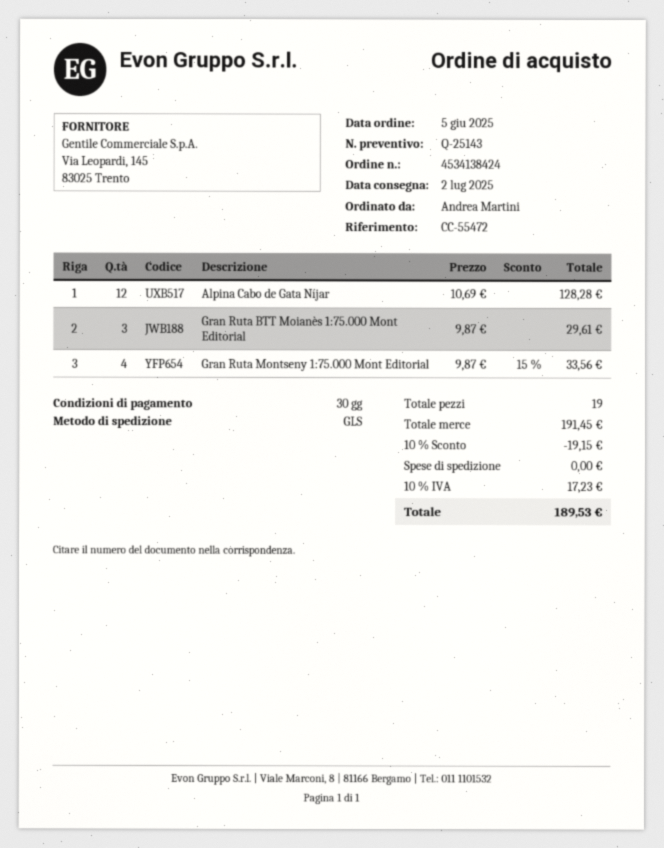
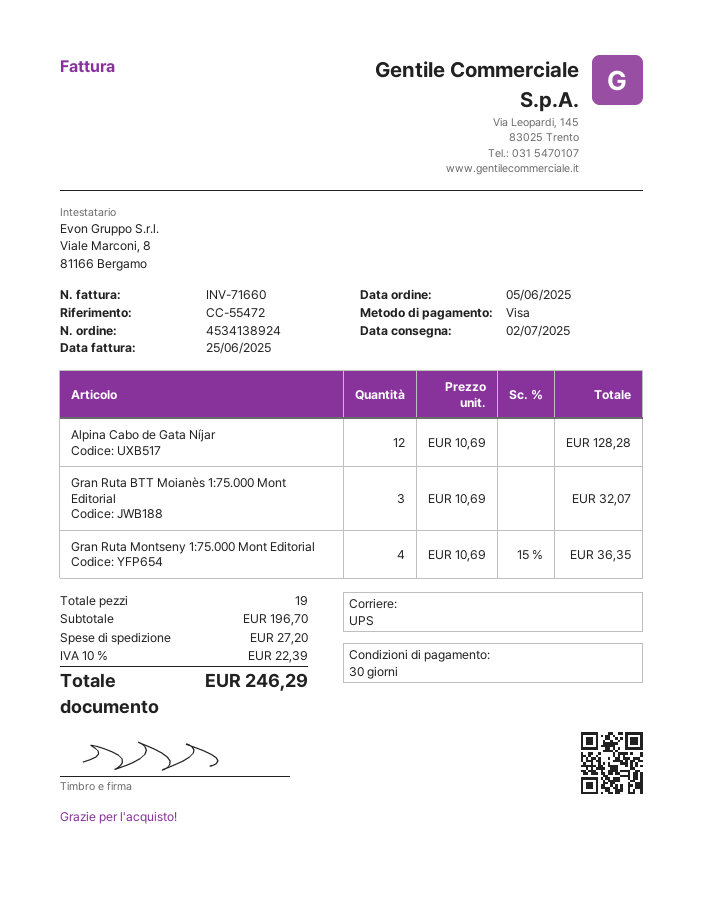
order number: 4534138424 -> 4534138924
shipping method: GLS -> UPS
Gran Ruta BTT Moianès 1:75.000 Mont Editorial: 3 x 9.87 = 29.61 -> 3 x 10.69 = 32.07
Gran Ruta Montseny 1:75.000 Mont Editorial: 4 x 9.87 - 15% = 33.56 -> 4 x 10.69 - 15% = 36.35
subtotal: 191.45 -> 196.70
discount: 10% = 19.15 -> none
shipping: 0.00 -> 27.20
tax: 10% = 17.23 -> 10% = 22.39
total: 189.53 -> 246.29

